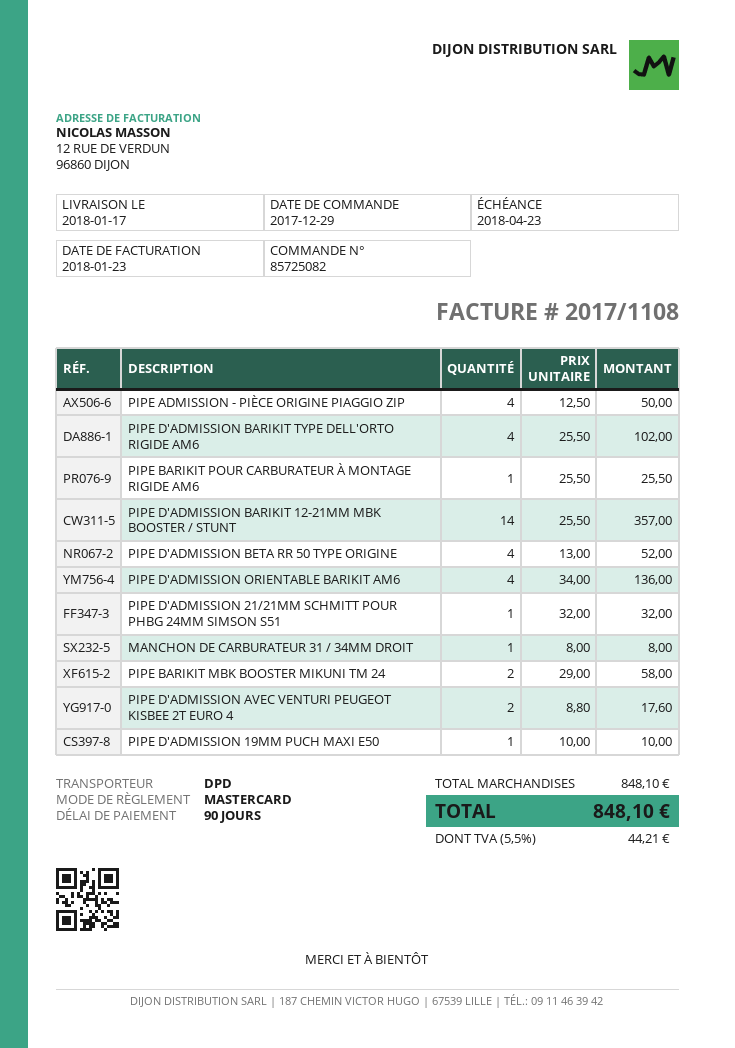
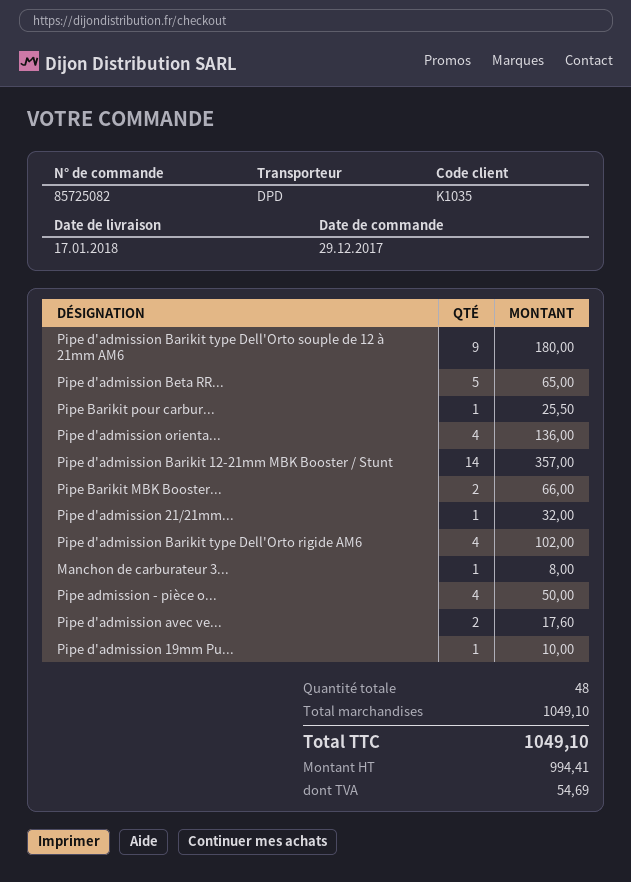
PIPE D'ADMISSION BETA RR 50 TYPE ORIGINE: 4 for 52.00 -> 5 for 65.00
PIPE BARIKIT MBK BOOSTER MIKUNI TM 24: 2 for 58.00 -> 2 for 66.00
Pipe d'admission Barikit type Dell'Orto souple de 12 à 21mm AM6: none -> 9 for 180.00
subtotal: 848.10 -> 1049.10
tax: 44.21 -> 54.69
total: 848.10 -> 1049.10

